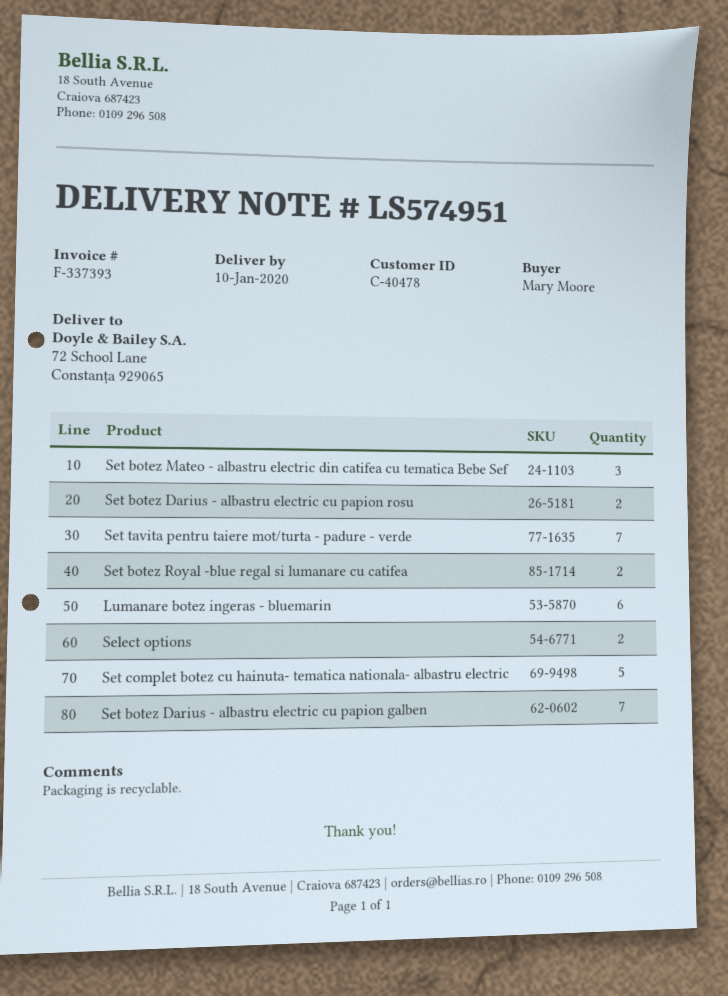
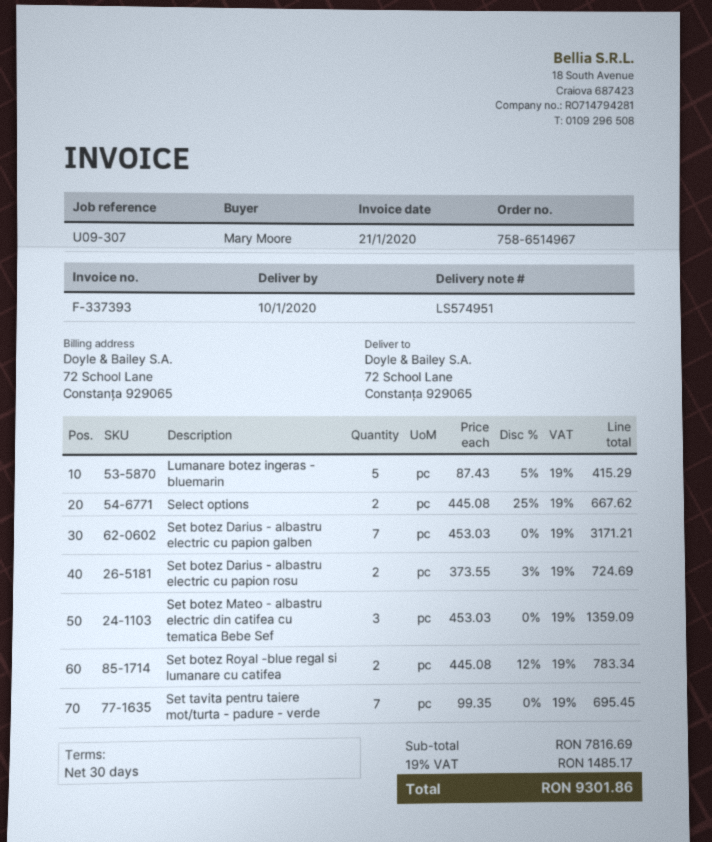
Lumanare botez ingeras - bluemarin: 6 -> 5
Set complet botez cu hainuta- tematica nationala- albastru electric: 5 -> none

